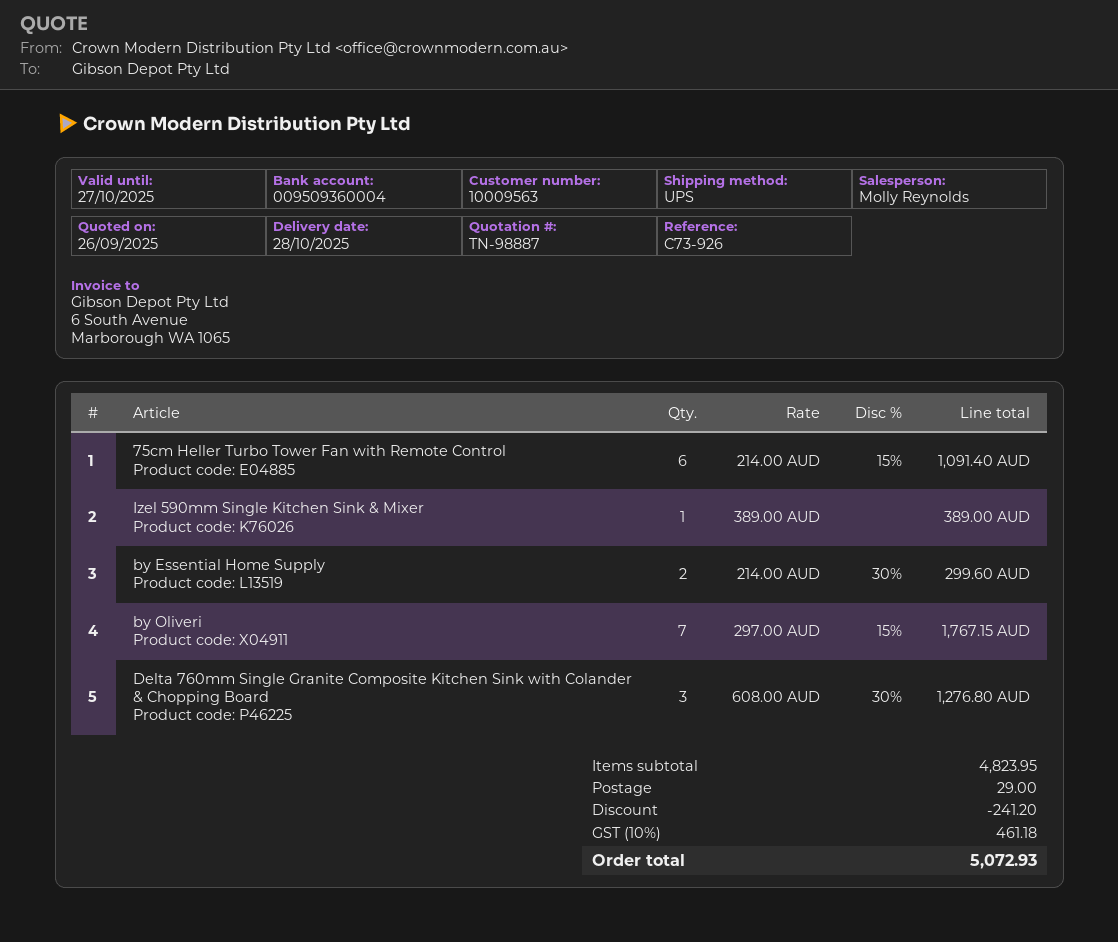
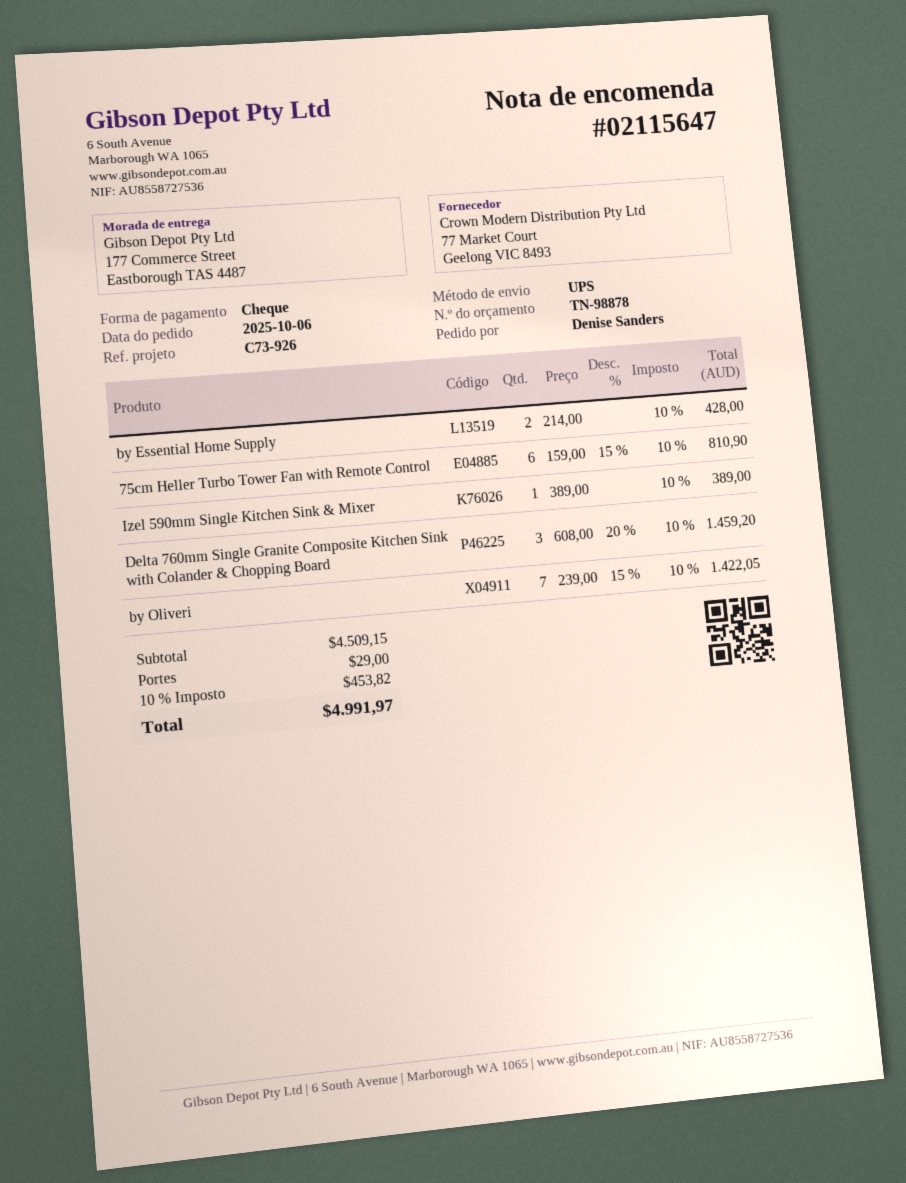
quote number: TN-98887 -> TN-98878
75cm Heller Turbo Tower Fan with Remote Control: 6 x 214.00 - 15% = 1091.40 -> 6 x 159.00 - 15% = 810.90
by Essential Home Supply: 2 x 214.00 - 30% = 299.60 -> 2 x 214.00 = 428.00
by Oliveri: 7 x 297.00 - 15% = 1767.15 -> 7 x 239.00 - 15% = 1422.05
Delta 760mm Single Granite Composite Kitchen Sink with Colander & Chopping Board: 3 x 608.00 - 30% = 1276.80 -> 3 x 608.00 - 20% = 1459.20
subtotal: 4823.95 -> 4509.15
discount: 241.20 -> none
tax: 10% = 461.18 -> 10% = 453.82
total: 5072.93 -> 4991.97

